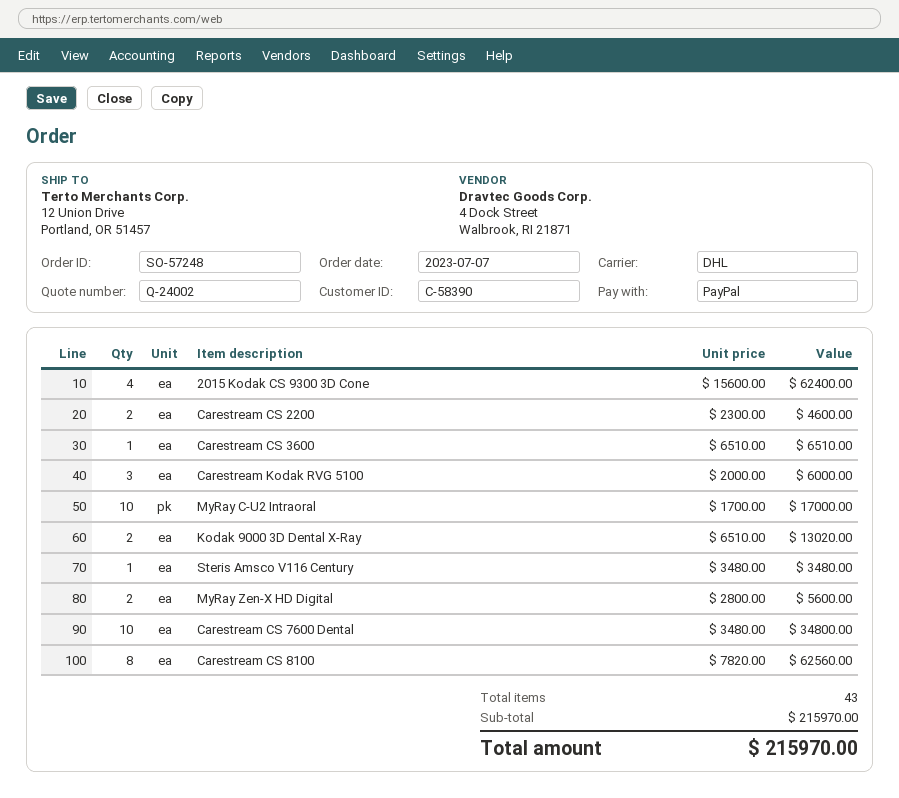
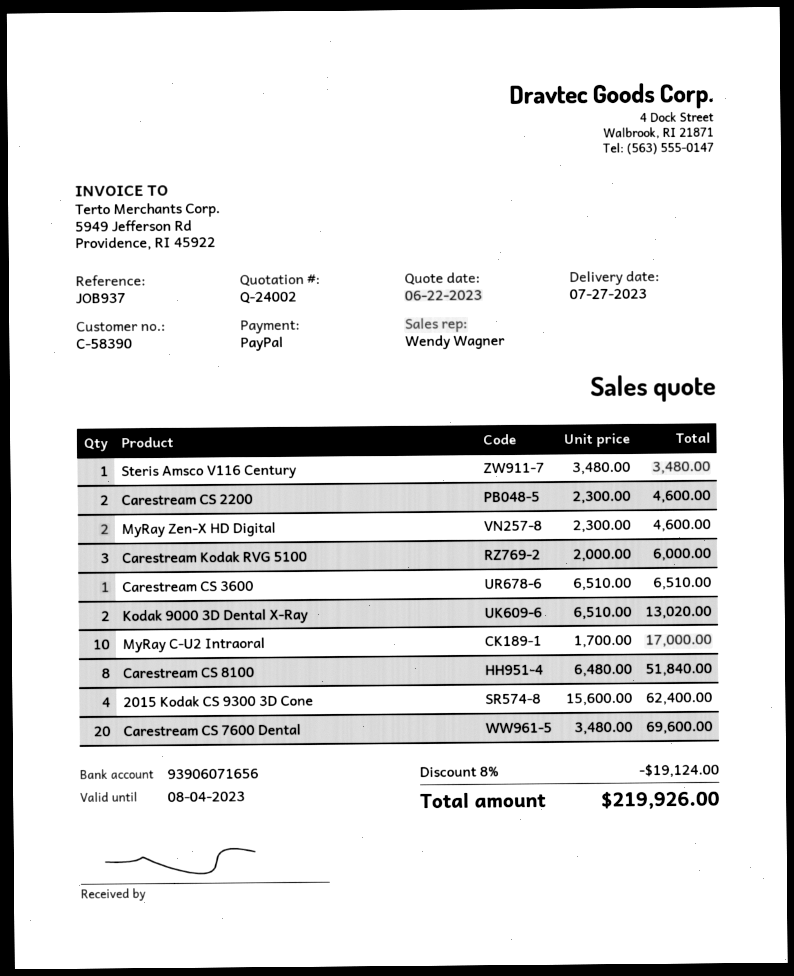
MyRay Zen-X HD Digital: 2 x 2800.00 = 5600.00 -> 2 x 2300.00 = 4600.00
Carestream CS 7600 Dental: 10 x 3480.00 = 34800.00 -> 20 x 3480.00 = 69600.00
Carestream CS 8100: 8 x 7820.00 = 62560.00 -> 8 x 6480.00 = 51840.00
discount: none -> 8% = 19124.00
total: 215970.00 -> 219926.00

